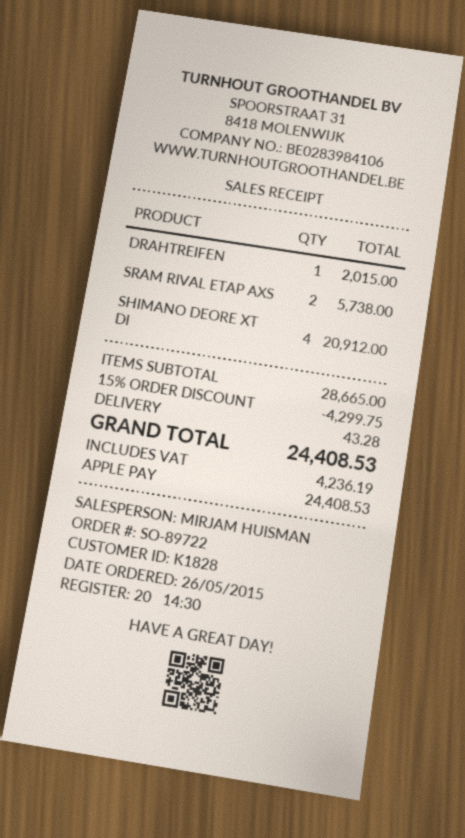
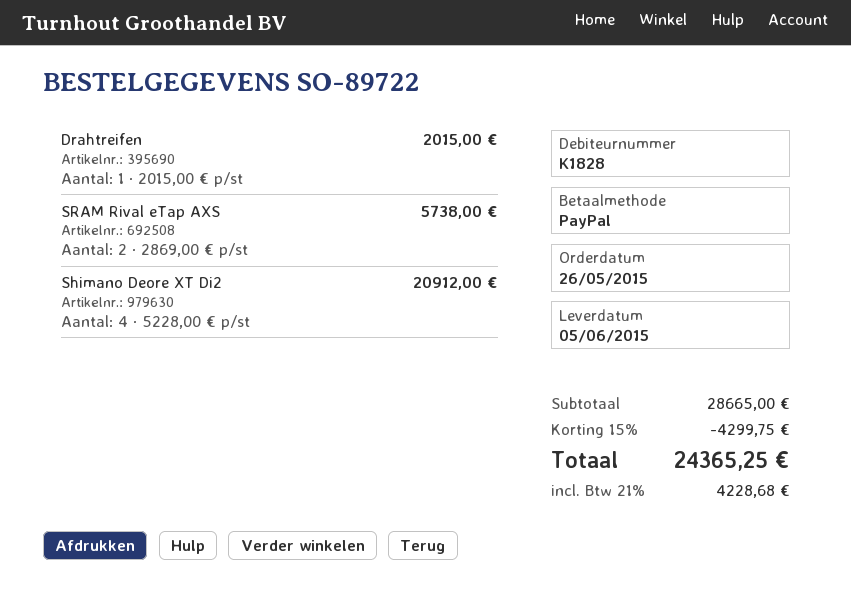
payment method: Apple Pay -> PayPal
shipping: 43.28 -> none
tax: 4236.19 -> 4228.68
total: 24408.53 -> 24365.25

